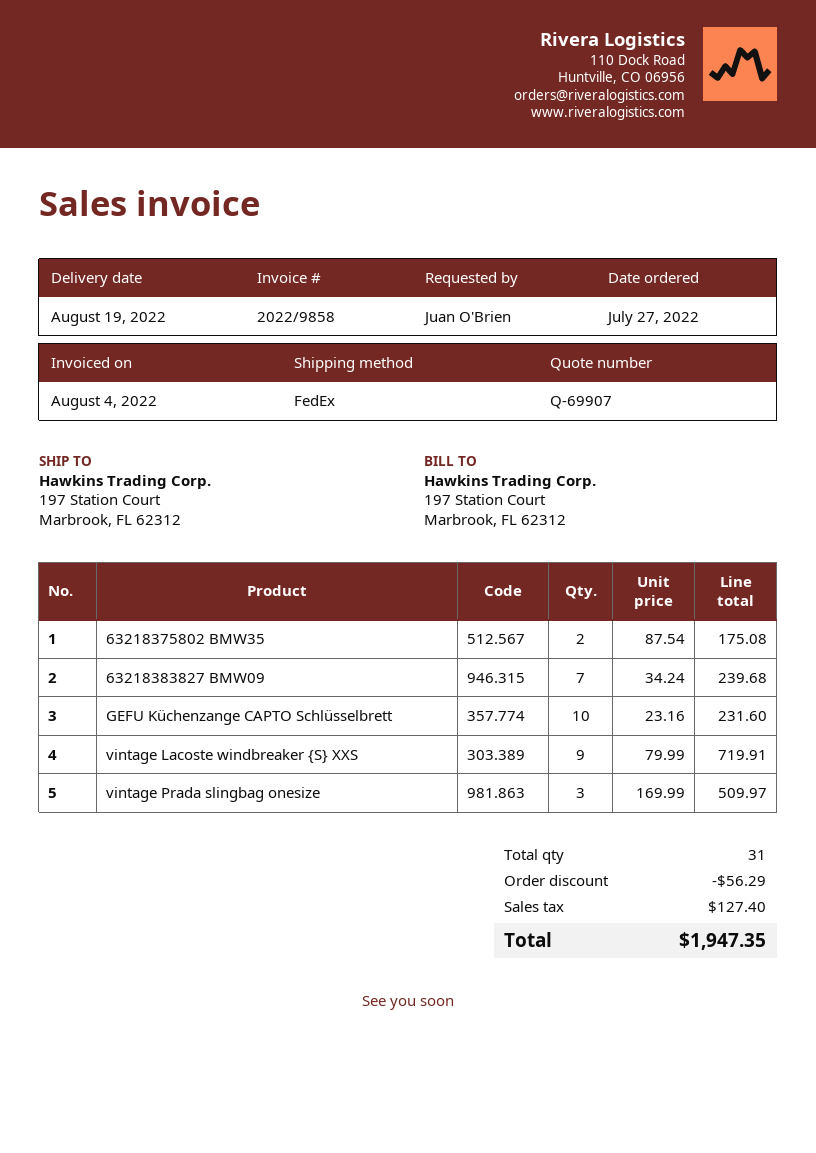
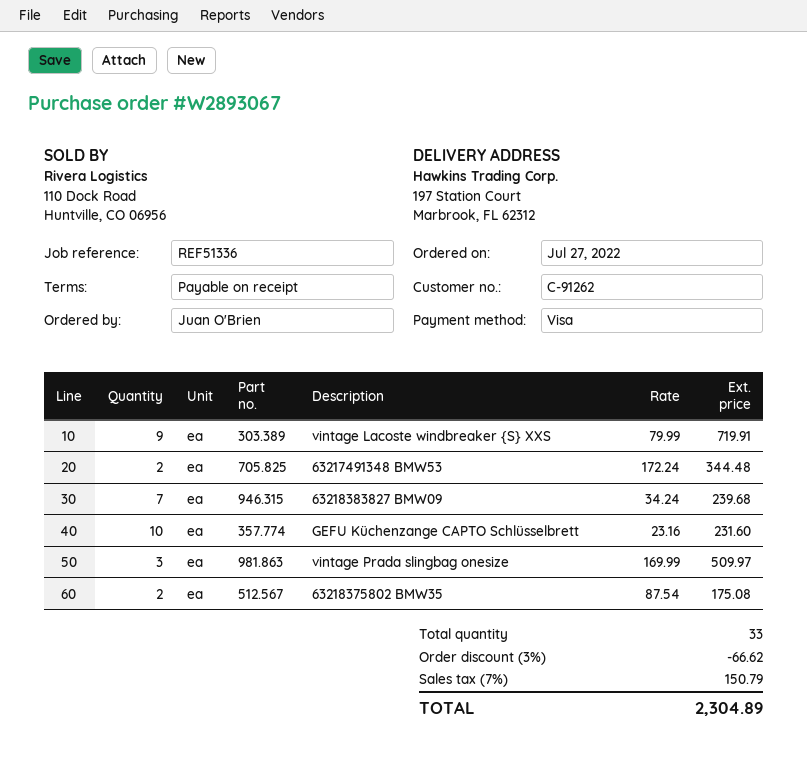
63217491348 BMW53: none -> 2 x 172.24 = 344.48
total quantity: 31 -> 33
discount: 56.29 -> 66.62
tax: 127.40 -> 150.79
total: 1947.35 -> 2304.89

